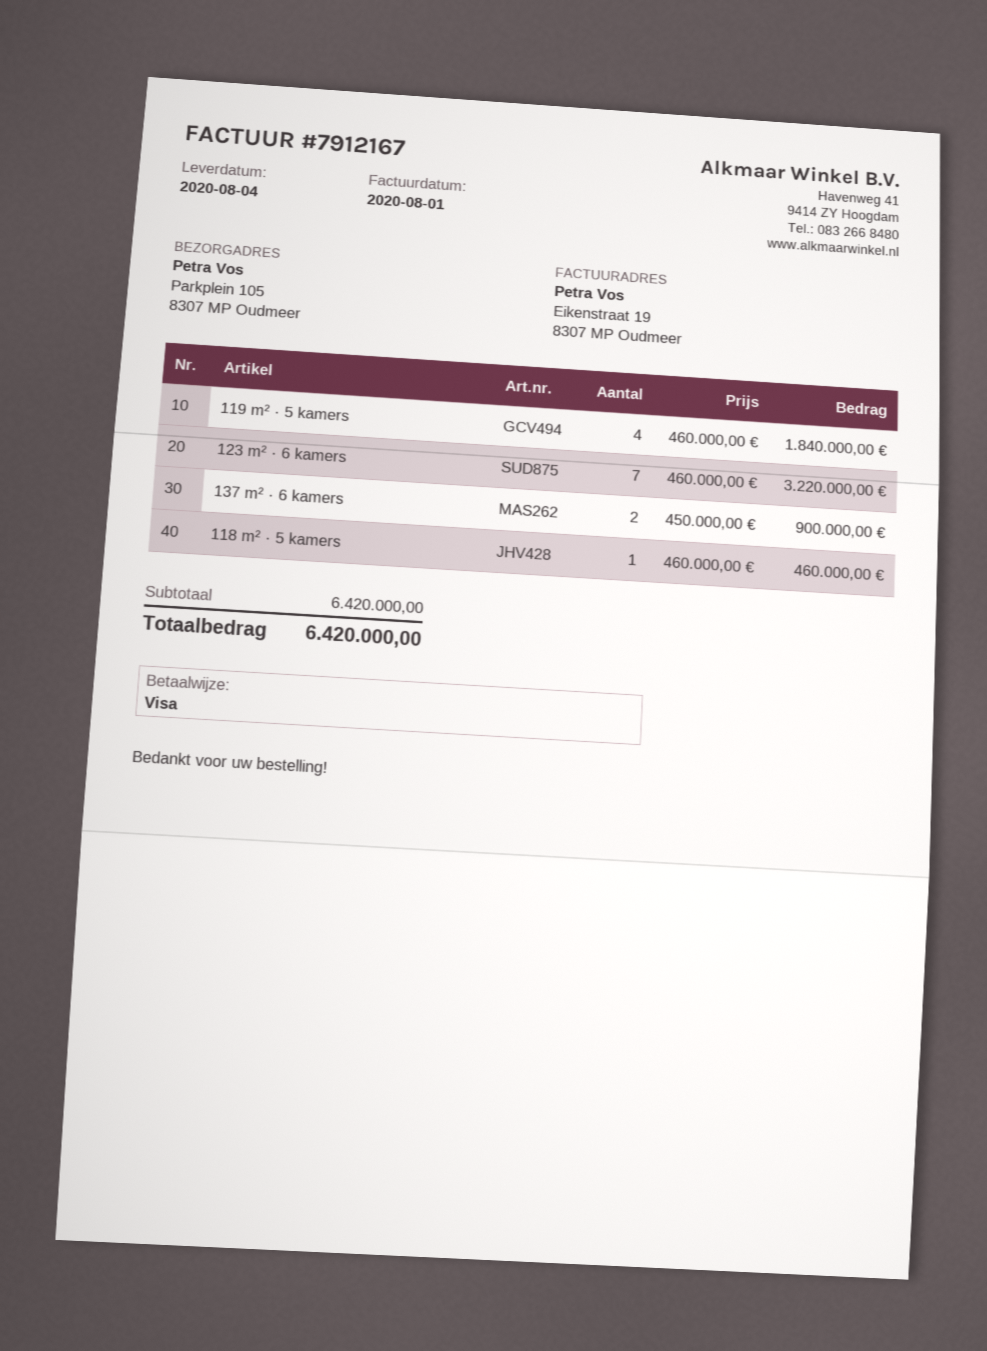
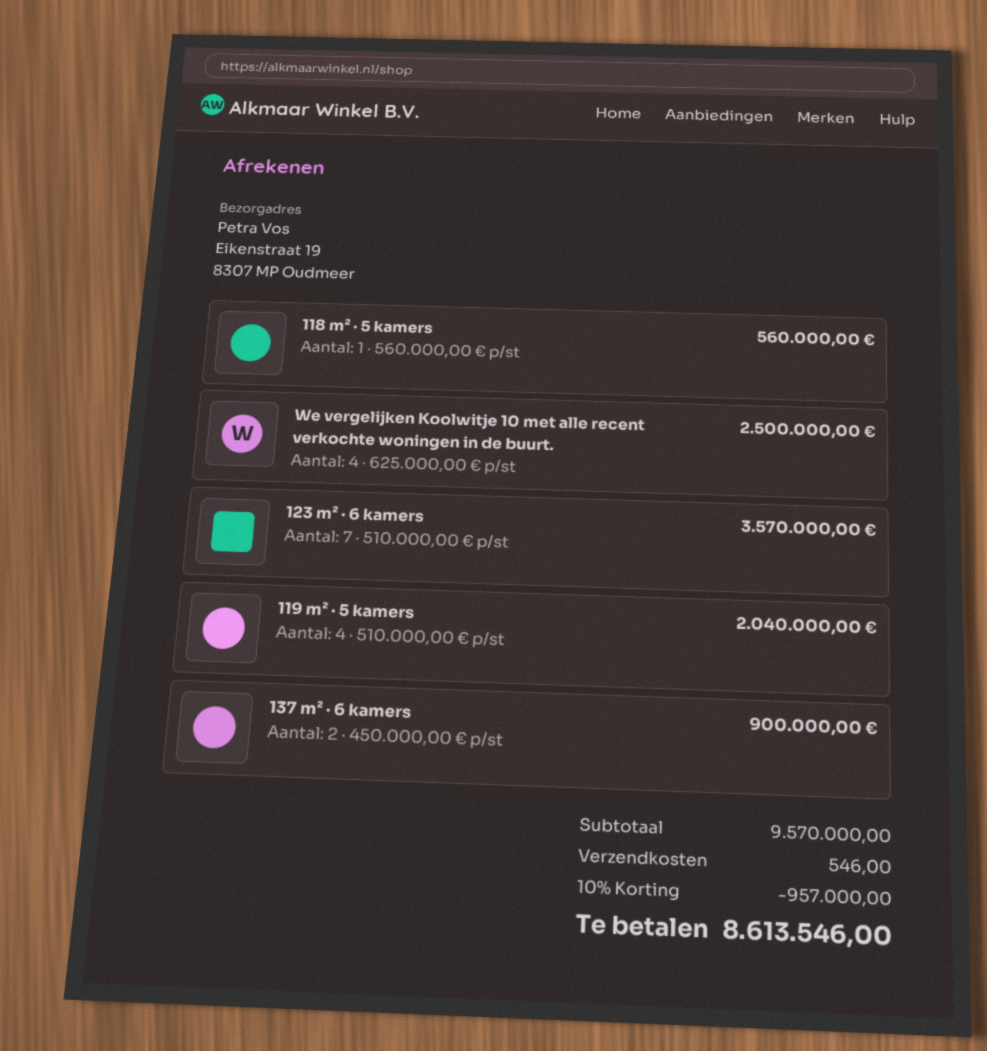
ship to: Parkplein 105, 8307 MP Oudmeer -> Eikenstraat 19, 8307 MP Oudmeer
119 m² · 5 kamers: 4 x 460000.00 = 1840000.00 -> 4 x 510000.00 = 2040000.00
123 m² · 6 kamers: 7 x 460000.00 = 3220000.00 -> 7 x 510000.00 = 3570000.00
118 m² · 5 kamers: 1 x 460000.00 = 460000.00 -> 1 x 560000.00 = 560000.00
We vergelijken Koolwitje 10 met alle recent verkochte woningen in de buurt.: none -> 4 x 625000.00 = 2500000.00
subtotal: 6420000.00 -> 9570000.00
discount: none -> 10% = 957000.00
shipping: none -> 546.00
total: 6420000.00 -> 8613546.00

